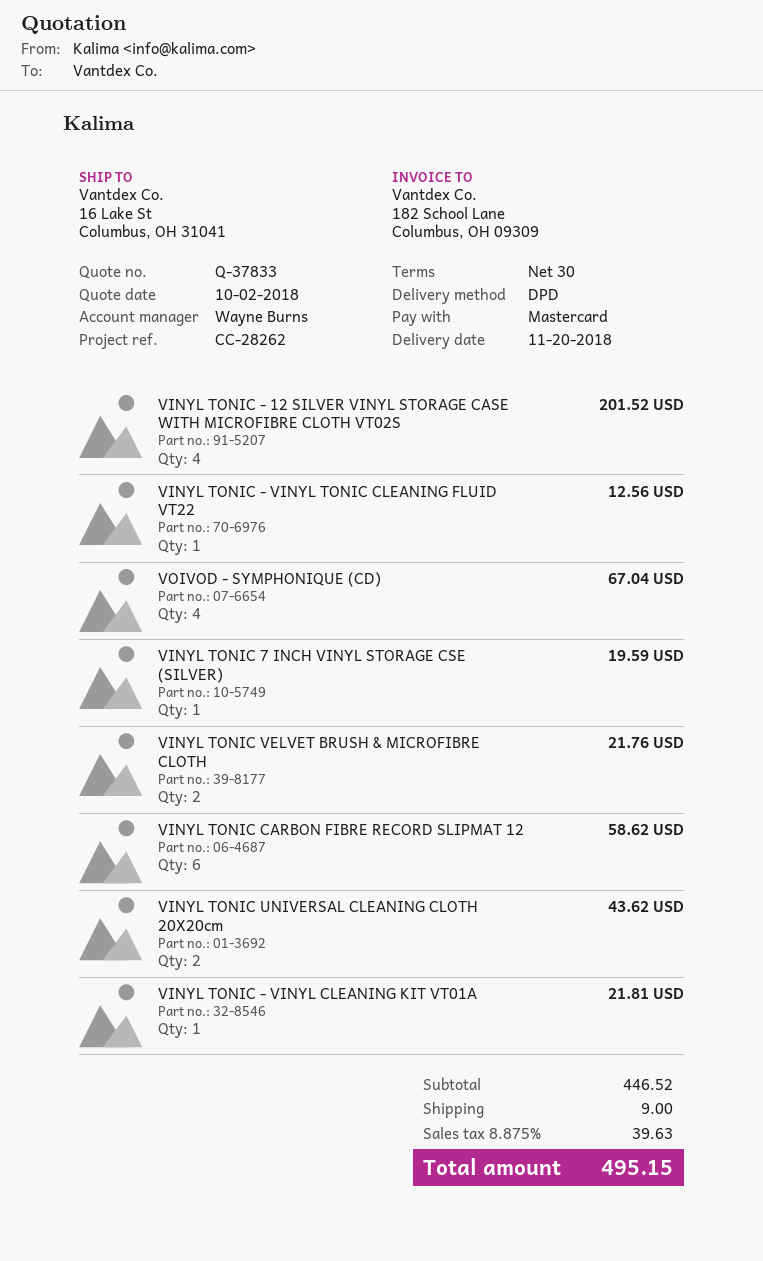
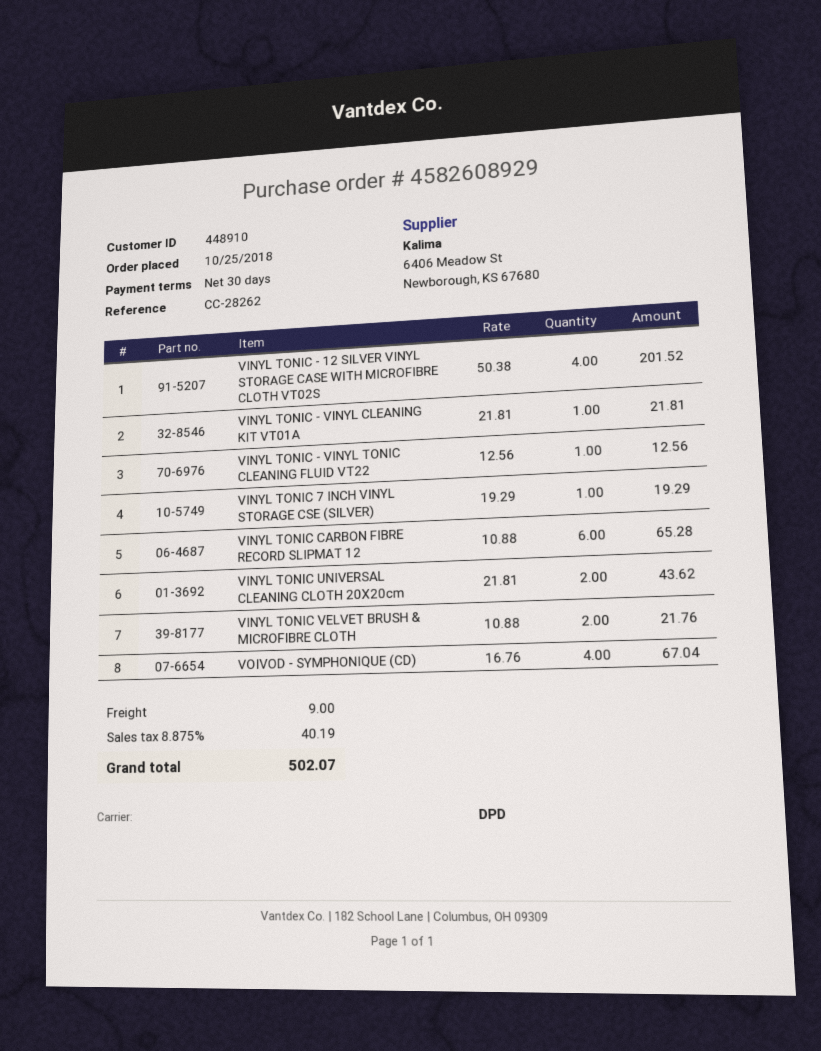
VINYL TONIC 7 INCH VINYL STORAGE CSE (SILVER): 1 for 19.59 -> 1 for 19.29
VINYL TONIC CARBON FIBRE RECORD SLIPMAT 12: 6 for 58.62 -> 6 for 65.28
tax: 8.875% = 39.63 -> 8.875% = 40.19
total: 495.15 -> 502.07

